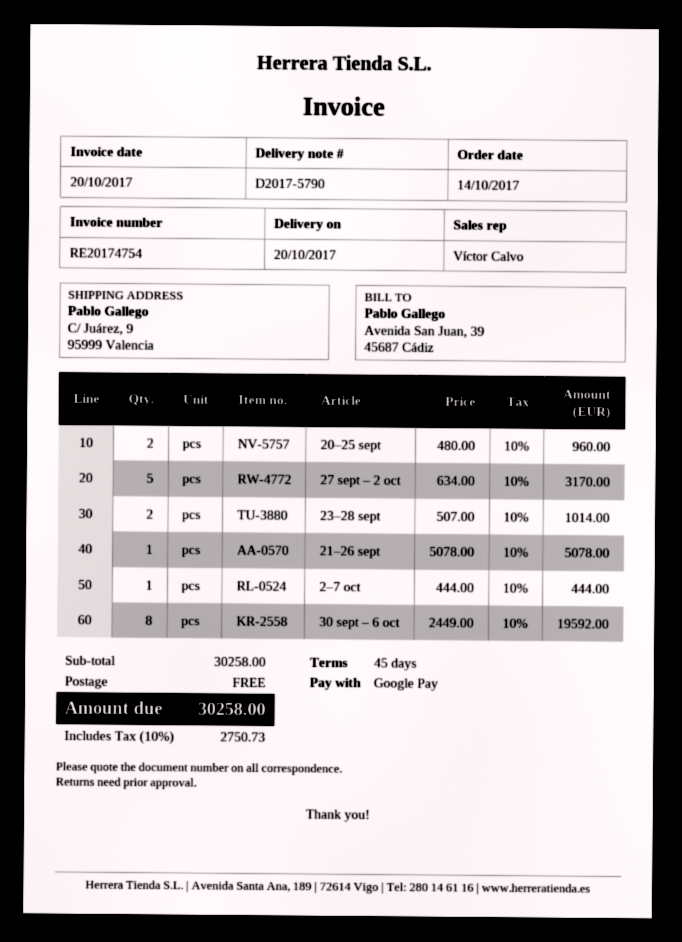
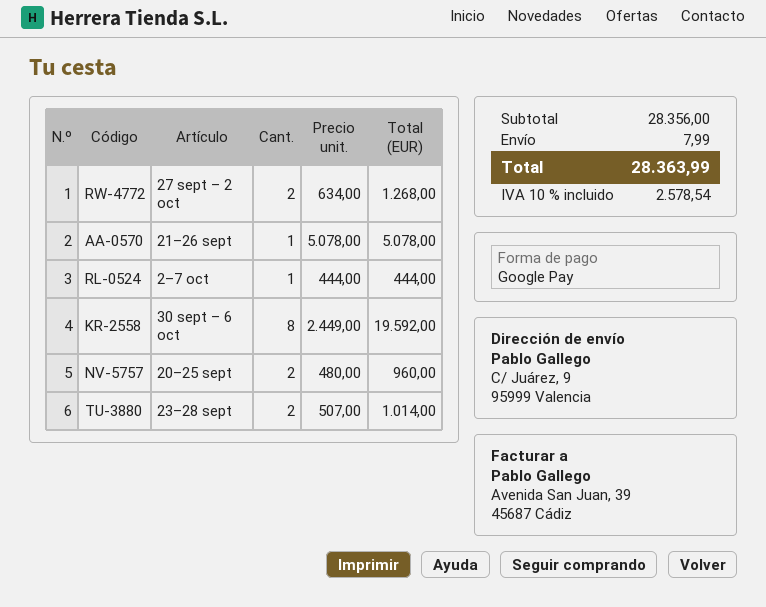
27 sept – 2 oct: 5 x 634.00 = 3170.00 -> 2 x 634.00 = 1268.00
subtotal: 30258.00 -> 28356.00
shipping: 0.00 -> 7.99
tax: 10% = 2750.73 -> 10% = 2578.54
total: 30258.00 -> 28363.99

